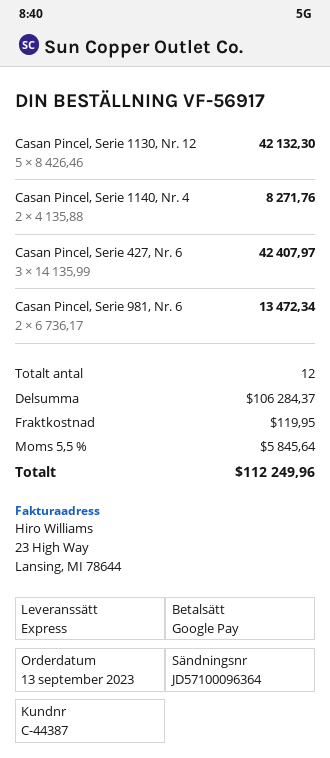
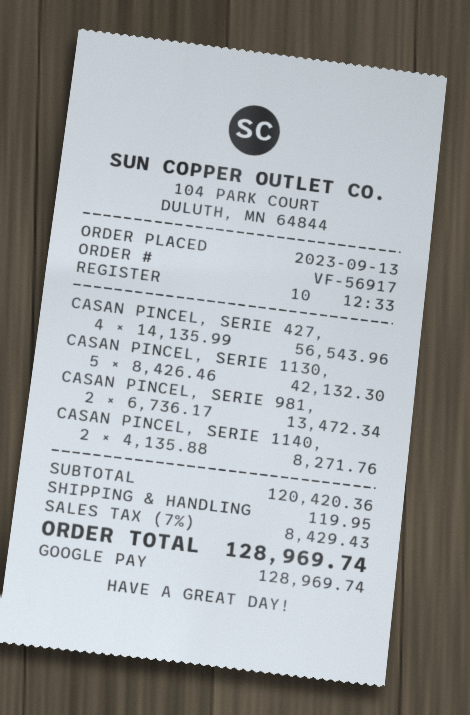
Casan Pincel, Serie 427, Nr. 6: 3 x 14135.99 = 42407.97 -> 4 x 14135.99 = 56543.96
subtotal: 106284.37 -> 120420.36
tax: 5.5% = 5845.64 -> 7% = 8429.43
total: 112249.96 -> 128969.74

